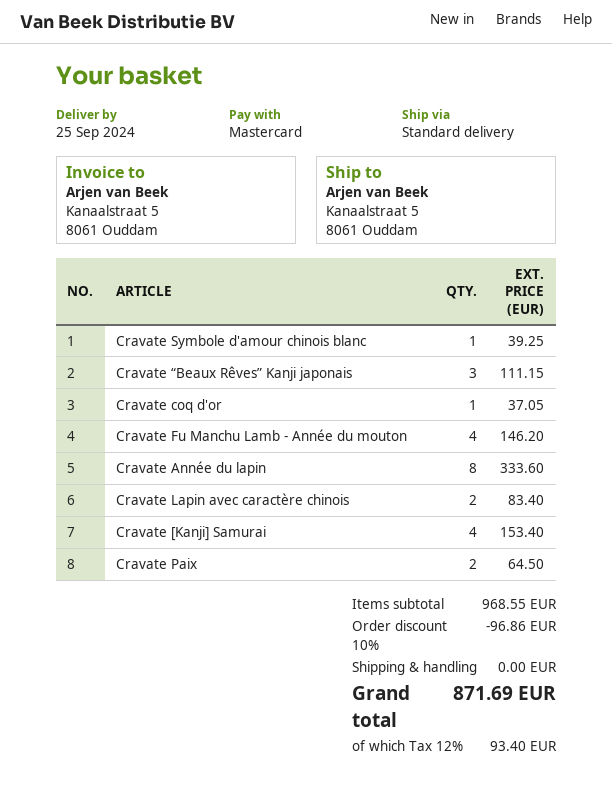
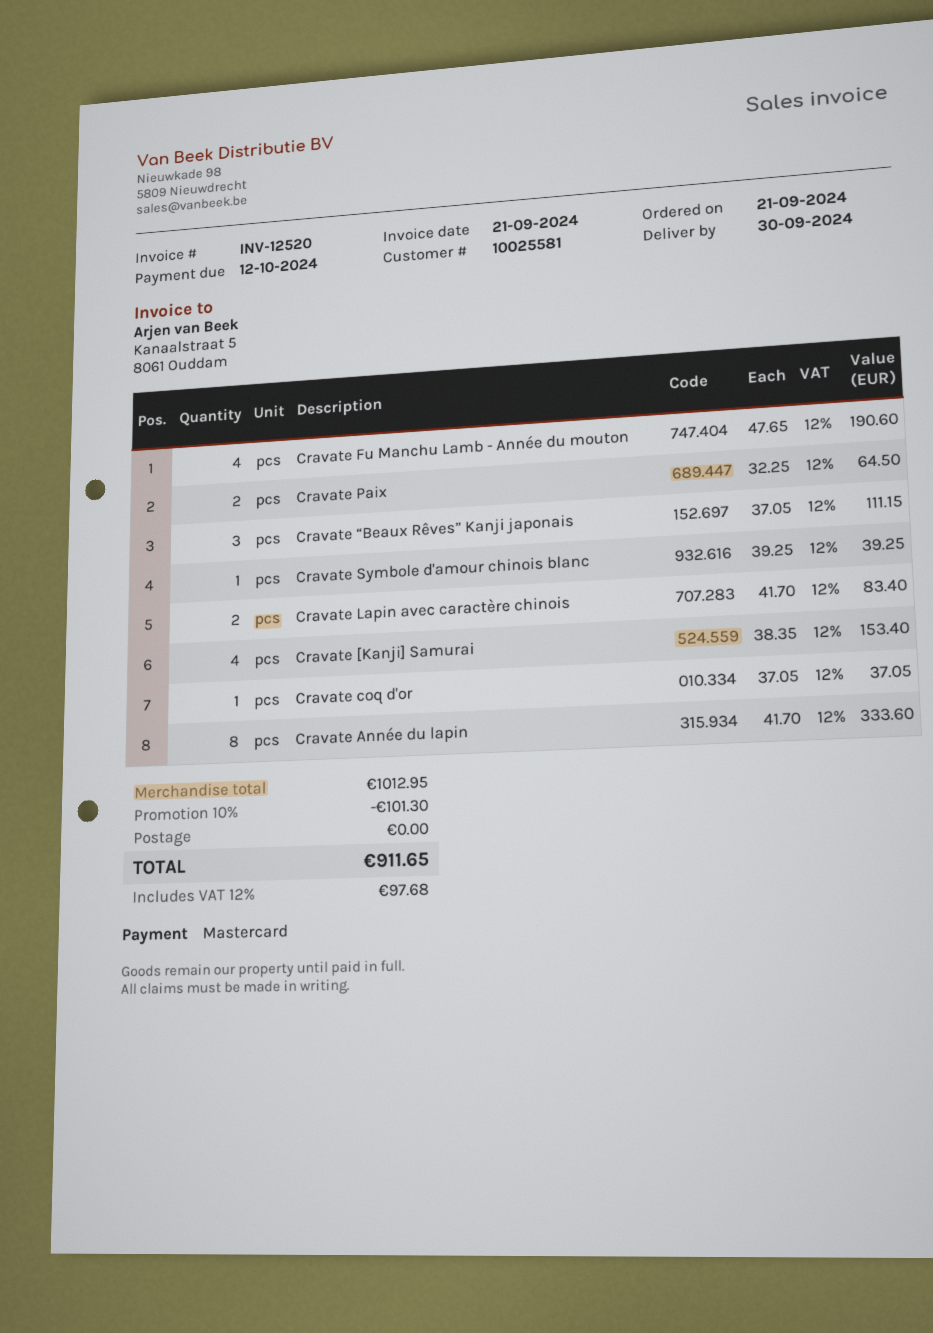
delivery date: 2024-09-25 -> 2024-09-30
Cravate Fu Manchu Lamb - Année du mouton: 4 for 146.20 -> 4 for 190.60
subtotal: 968.55 -> 1012.95
discount: 10% = 96.86 -> 10% = 101.30
tax: 12% = 93.40 -> 12% = 97.68
total: 871.69 -> 911.65

